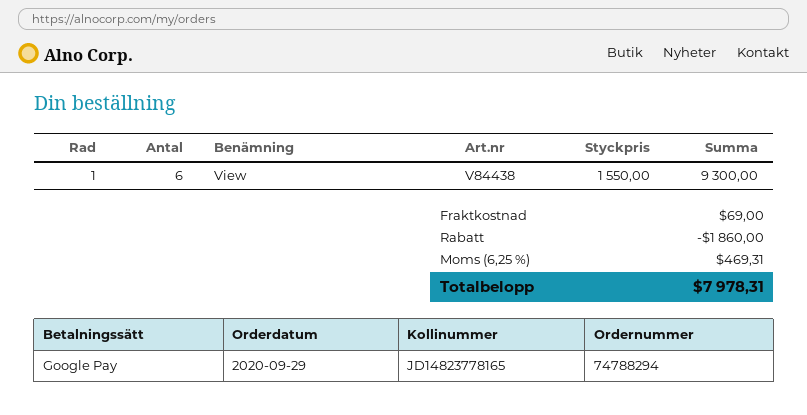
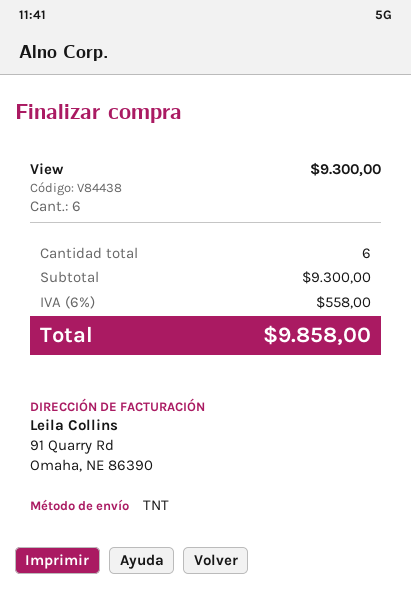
discount: 1860.00 -> none
shipping: 69.00 -> none
tax: 6.25% = 469.31 -> 6% = 558.00
total: 7978.31 -> 9858.00

